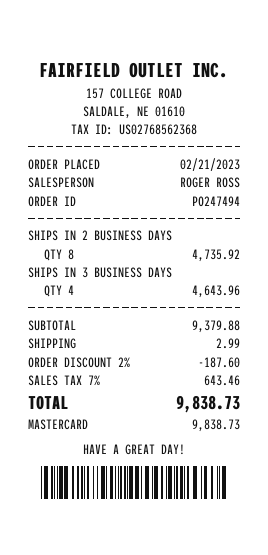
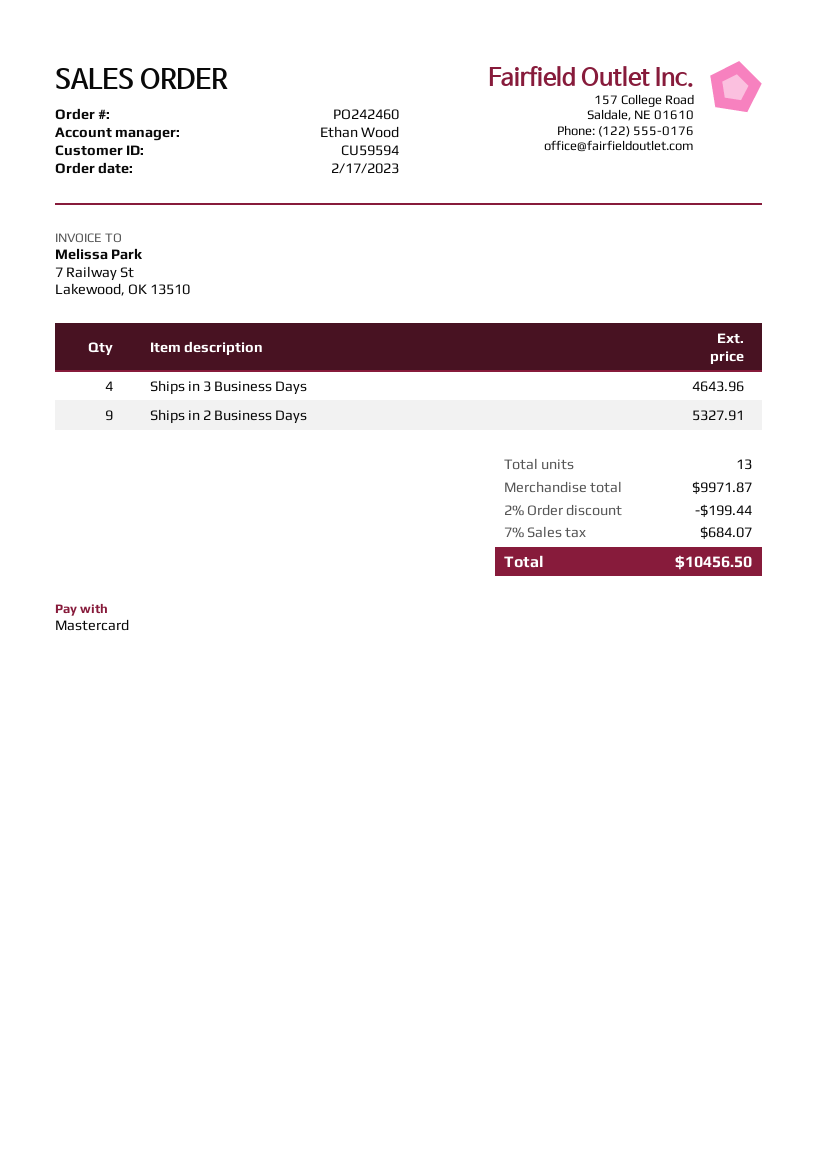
order number: PO247494 -> PO242460
order date: 2023-02-21 -> 2023-02-17
sales rep: ROGER ROSS -> Ethan Wood
SHIPS IN 2 BUSINESS DAYS: 8 for 4735.92 -> 9 for 5327.91
subtotal: 9379.88 -> 9971.87
discount: 2% = 187.60 -> 2% = 199.44
shipping: 2.99 -> none
tax: 7% = 643.46 -> 7% = 684.07
total: 9838.73 -> 10456.50

